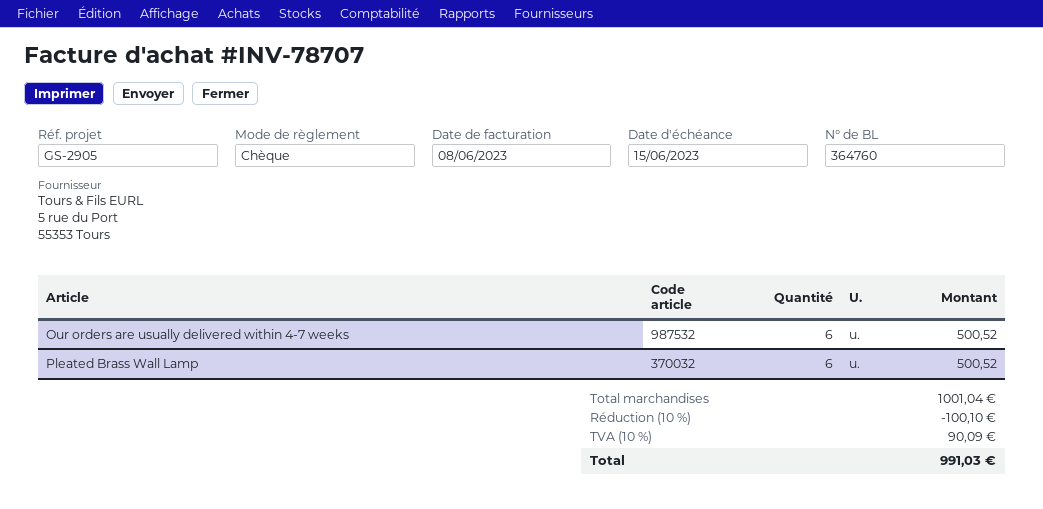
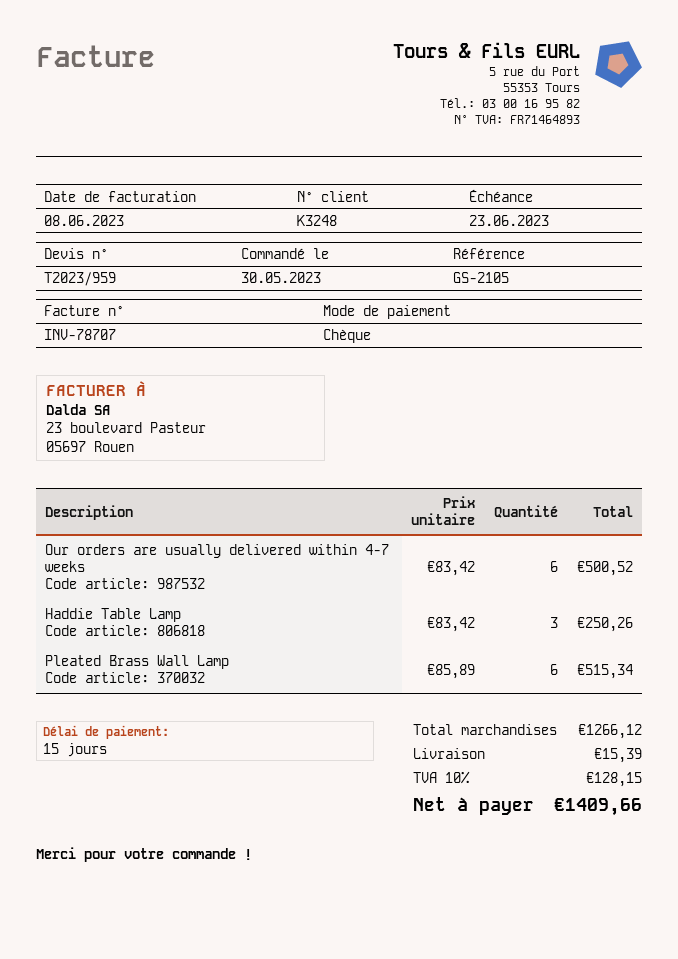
due date: 2023-06-15 -> 2023-06-23
reference: GS-2905 -> GS-2105
Pleated Brass Wall Lamp: 6 for 500.52 -> 6 for 515.34
Haddie Table Lamp: none -> 3 for 250.26
subtotal: 1001.04 -> 1266.12
discount: 10% = 100.10 -> none
shipping: none -> 15.39
tax: 10% = 90.09 -> 10% = 128.15
total: 991.03 -> 1409.66

